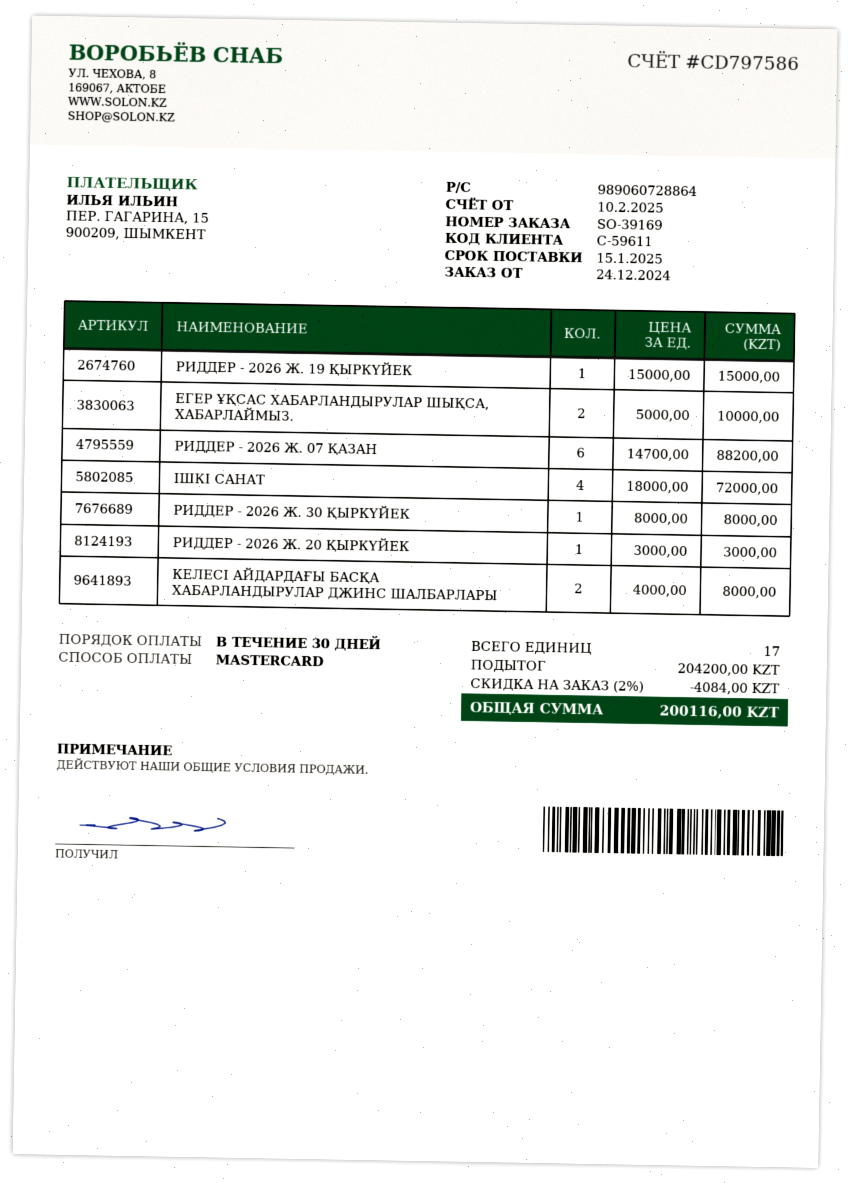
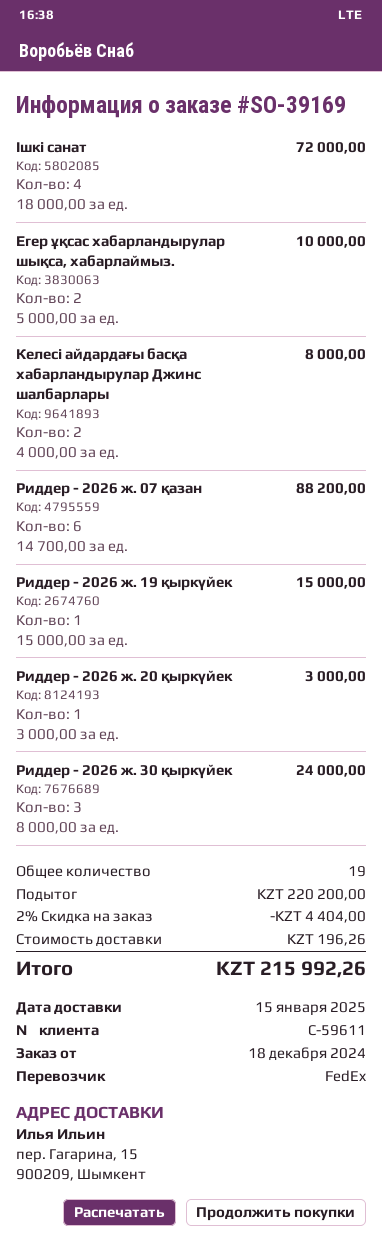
order date: 2024-12-24 -> 2024-12-18
РИДДЕР - 2026 Ж. 30 ҚЫРКҮЙЕК: 1 x 8000.00 = 8000.00 -> 3 x 8000.00 = 24000.00
total quantity: 17 -> 19
subtotal: 204200.00 -> 220200.00
discount: 2% = 4084.00 -> 2% = 4404.00
shipping: none -> 196.26
total: 200116.00 -> 215992.26

